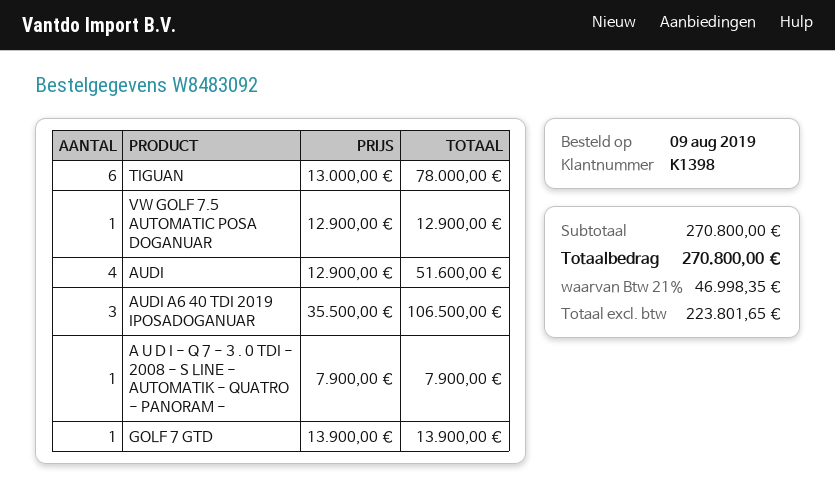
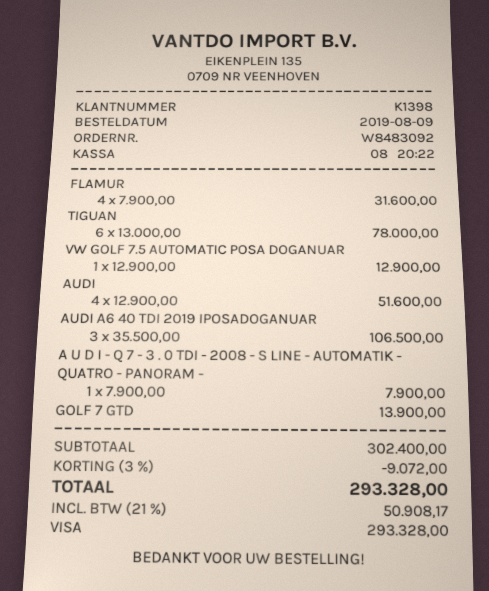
FLAMUR: none -> 4 x 7900.00 = 31600.00
subtotal: 270800.00 -> 302400.00
discount: none -> 3% = 9072.00
tax: 21% = 46998.35 -> 21% = 50908.17
total: 270800.00 -> 293328.00

